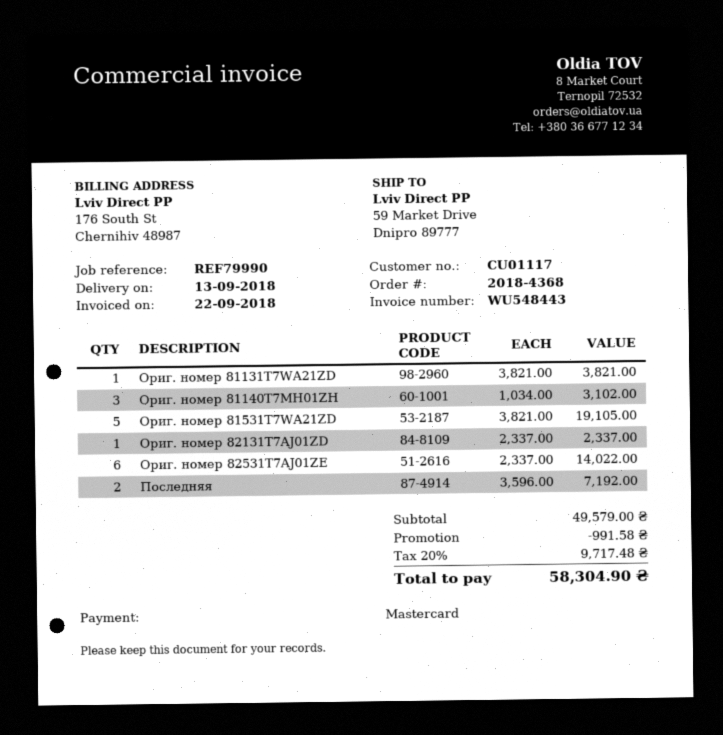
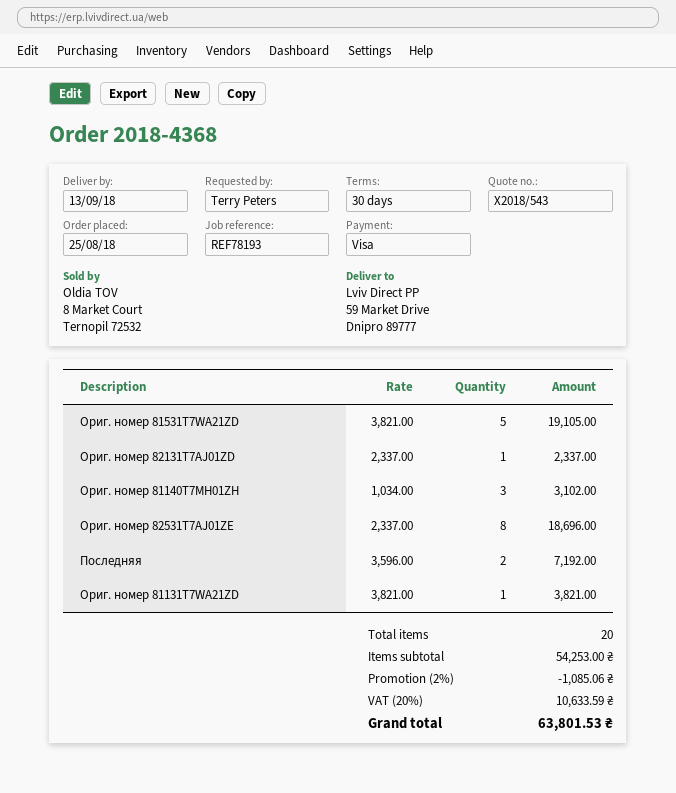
reference: REF79990 -> REF78193
payment method: Mastercard -> Visa
Ориг. номер 82531T7AJ01ZE: 6 x 2337.00 = 14022.00 -> 8 x 2337.00 = 18696.00
subtotal: 49579.00 -> 54253.00
discount: 991.58 -> 1085.06
tax: 20% = 9717.48 -> 20% = 10633.59
total: 58304.90 -> 63801.53

